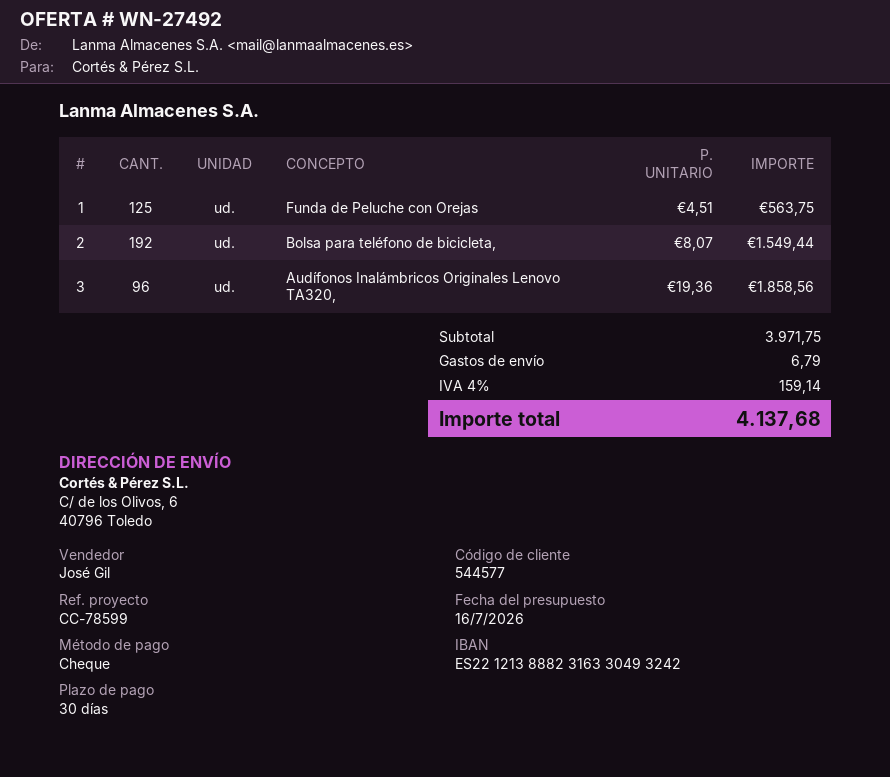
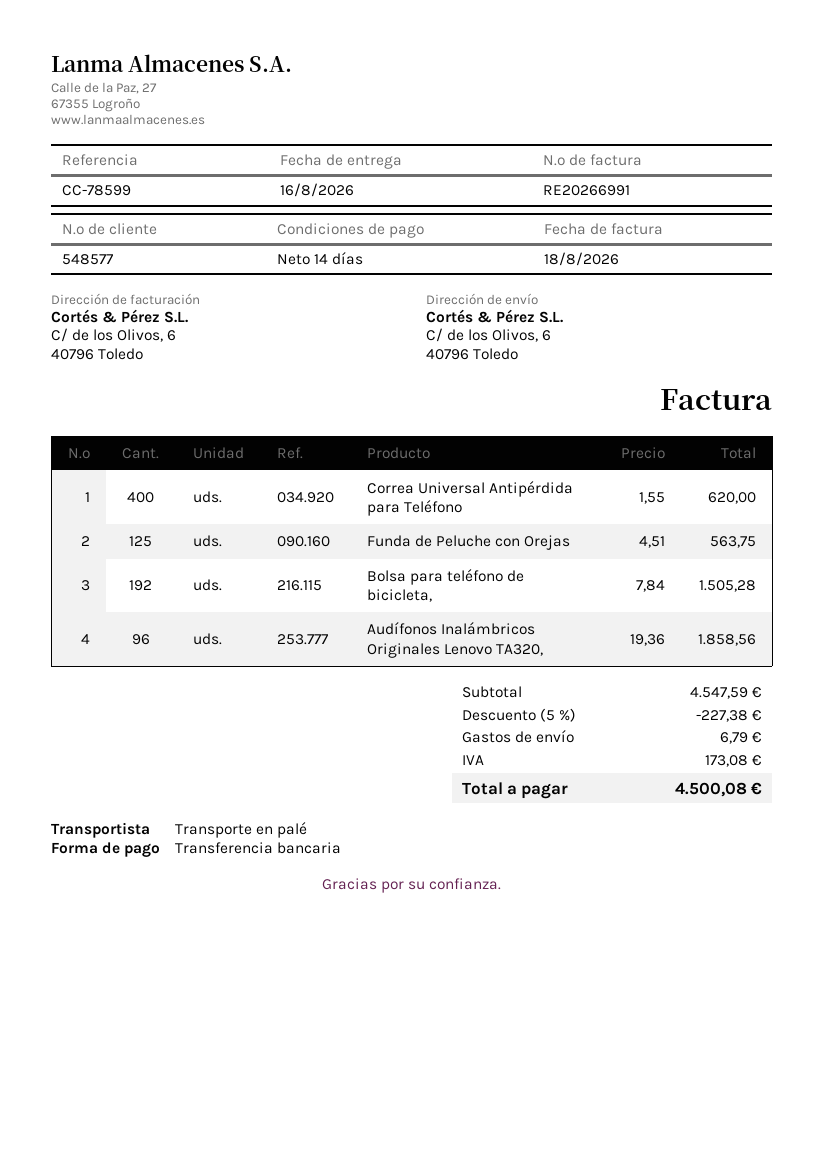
payment terms: 30 days -> 14 days
customer number: 544577 -> 548577
payment method: cheque -> bank transfer
Bolsa para teléfono de bicicleta,: 192 x 8.07 = 1549.44 -> 192 x 7.84 = 1505.28
Correa Universal Antipérdida para Teléfono: none -> 400 x 1.55 = 620.00
subtotal: 3971.75 -> 4547.59
discount: none -> 5% = 227.38
tax: 159.14 -> 173.08
total: 4137.68 -> 4500.08

